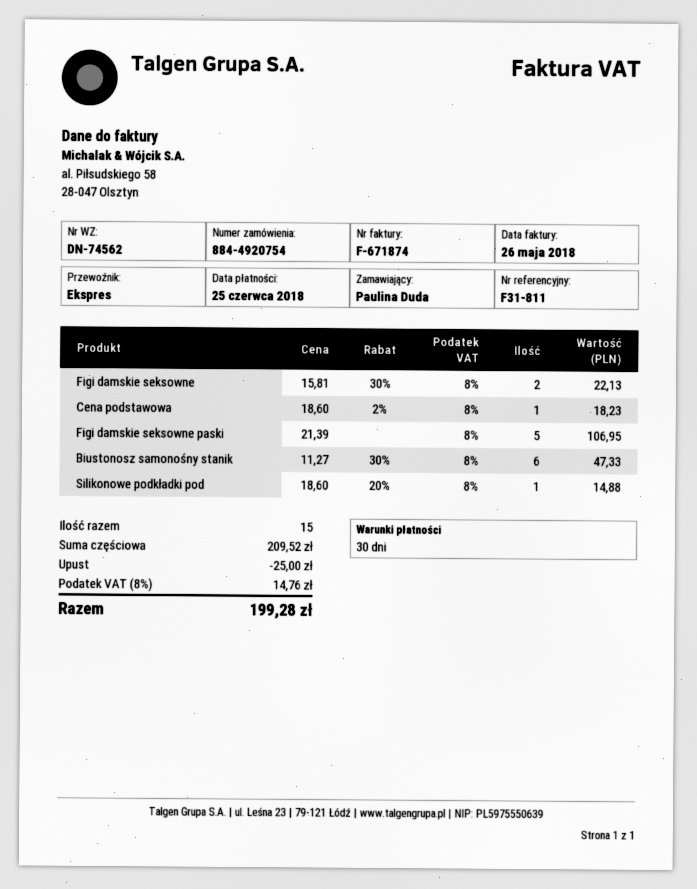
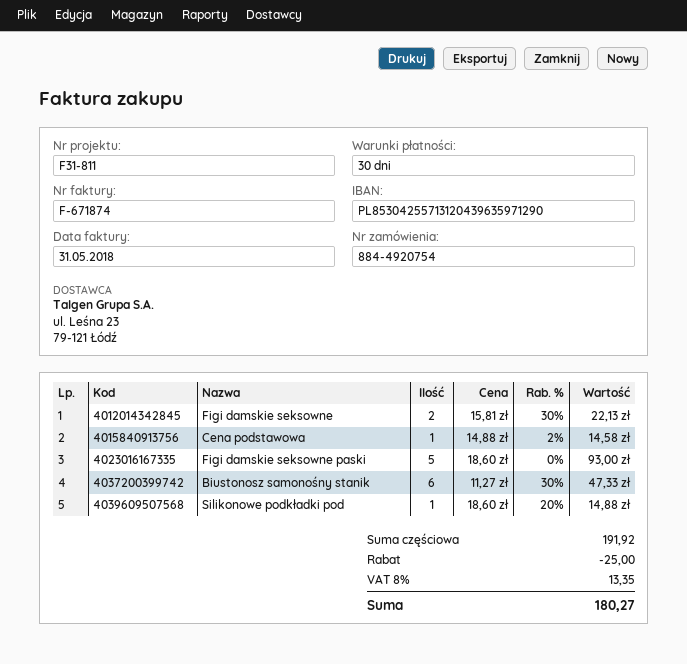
invoice date: 2018-05-26 -> 2018-05-31
Cena podstawowa: 1 x 18.60 - 2% = 18.23 -> 1 x 14.88 - 2% = 14.58
Figi damskie seksowne paski: 5 x 21.39 = 106.95 -> 5 x 18.60 = 93.00
subtotal: 209.52 -> 191.92
tax: 8% = 14.76 -> 8% = 13.35
total: 199.28 -> 180.27

